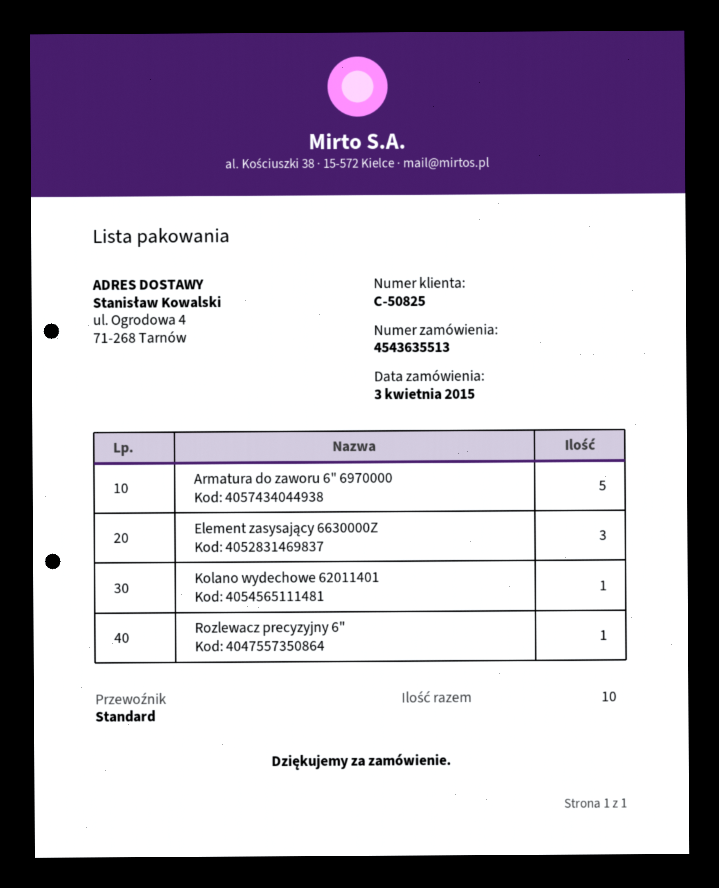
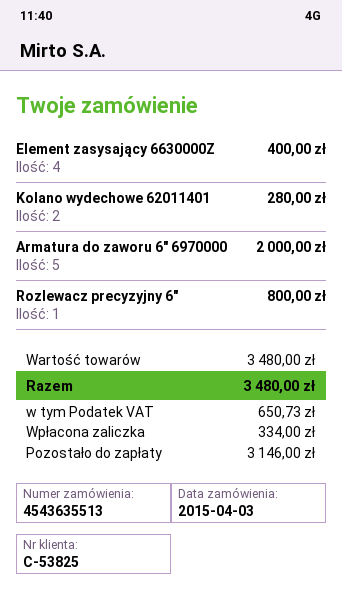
customer number: C-50825 -> C-53825
Element zasysający 6630000Z: 3 -> 4
Kolano wydechowe 62011401: 1 -> 2

